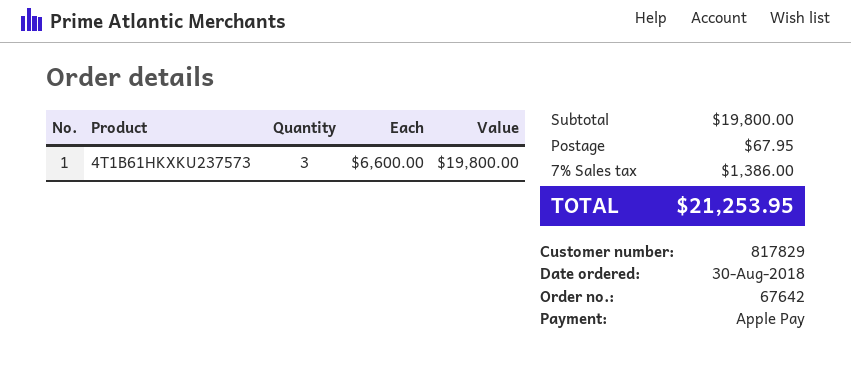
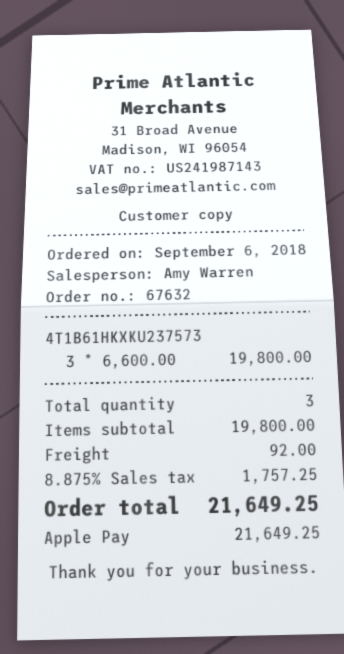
order number: 67642 -> 67632
order date: 2018-08-30 -> 2018-09-06
shipping: 67.95 -> 92.00
tax: 7% = 1386.00 -> 8.875% = 1757.25
total: 21253.95 -> 21649.25

